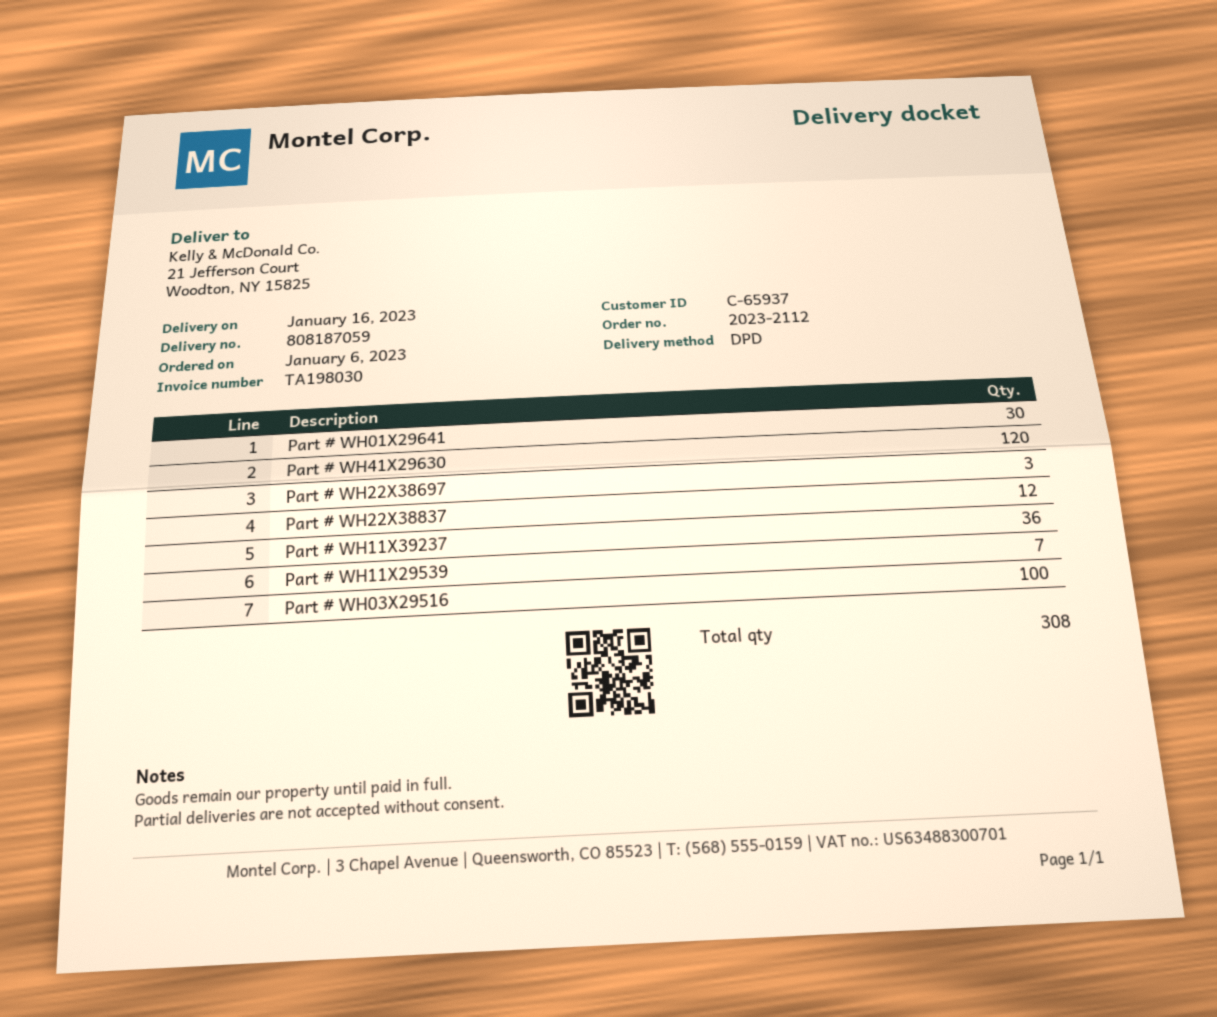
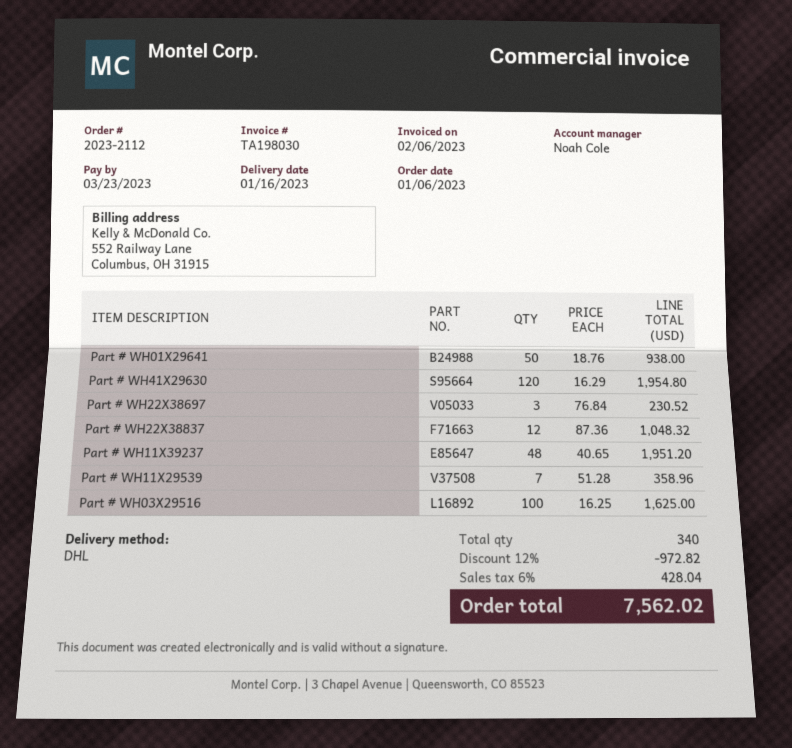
shipping method: DPD -> DHL
Part # WH01X29641: 30 -> 50
Part # WH11X39237: 36 -> 48
total quantity: 308 -> 340

